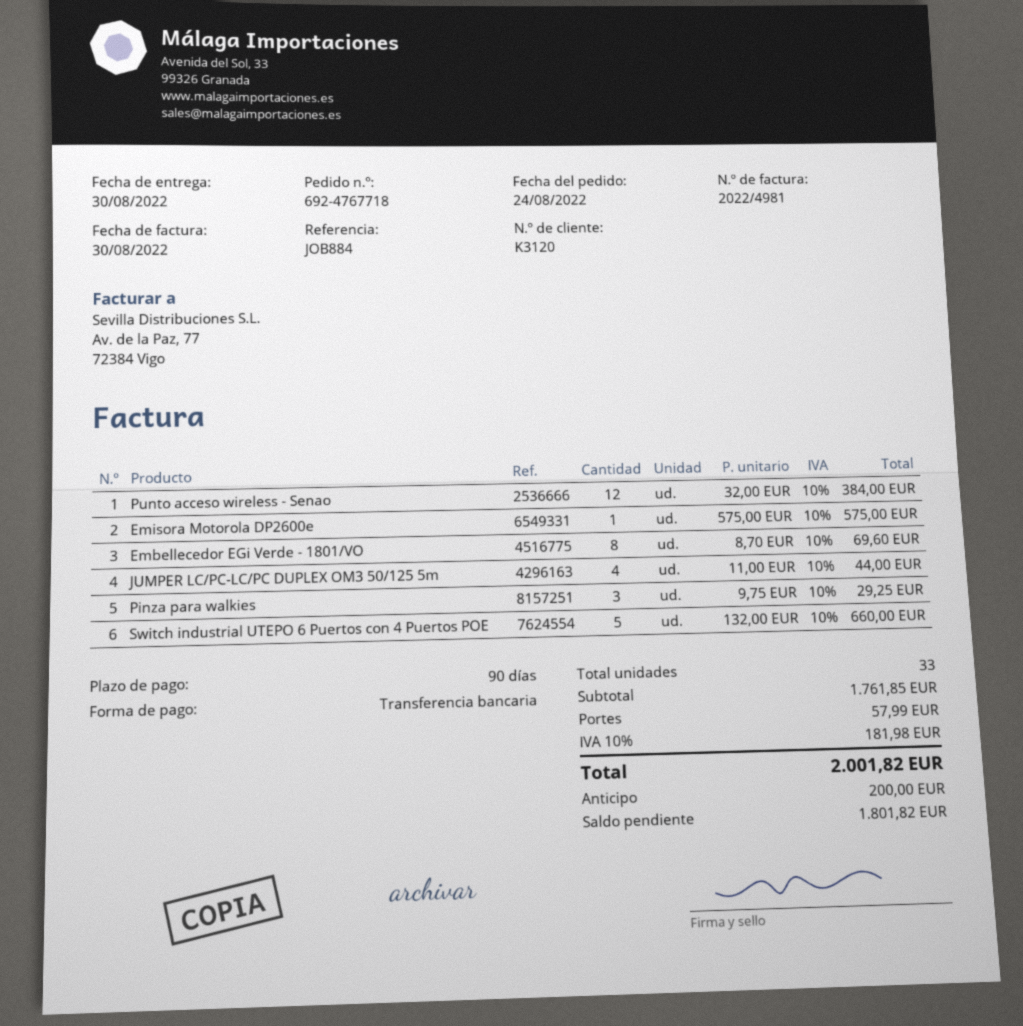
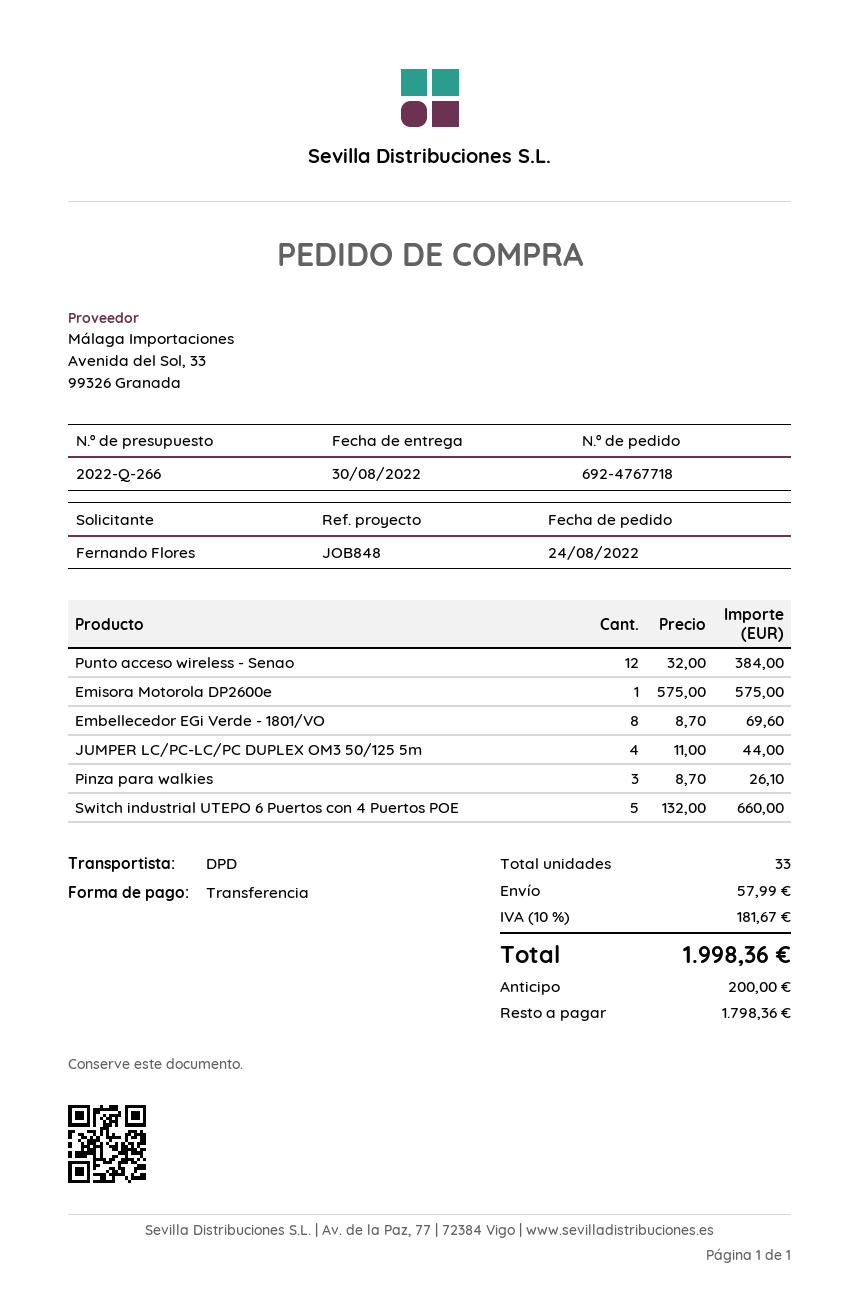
reference: JOB884 -> JOB848
Pinza para walkies: 3 x 9.75 = 29.25 -> 3 x 8.70 = 26.10
tax: 10% = 181.98 -> 10% = 181.67
total: 2001.82 -> 1998.36
balance: 1801.82 -> 1798.36

